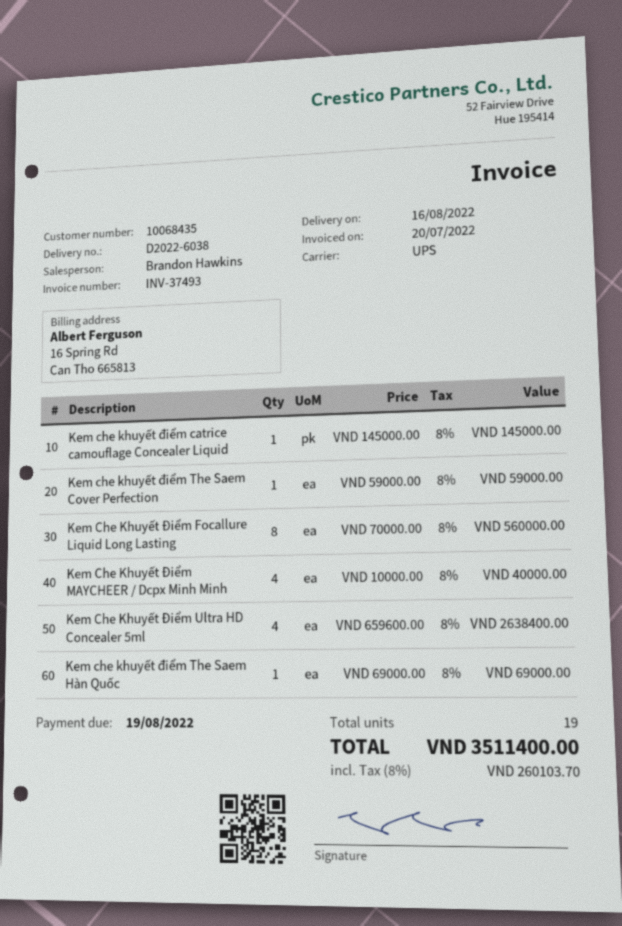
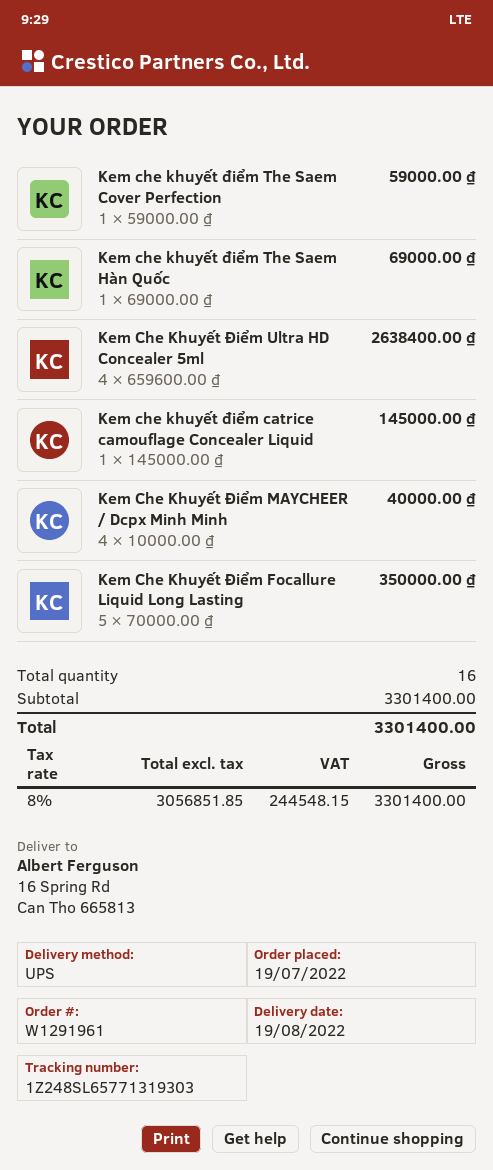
delivery date: 2022-08-16 -> 2022-08-19
Kem Che Khuyết Điểm Focallure Liquid Long Lasting: 8 x 70000.00 = 560000.00 -> 5 x 70000.00 = 350000.00
total quantity: 19 -> 16
tax: 8% = 260103.70 -> 8% = 244548.15
total: 3511400.00 -> 3301400.00

